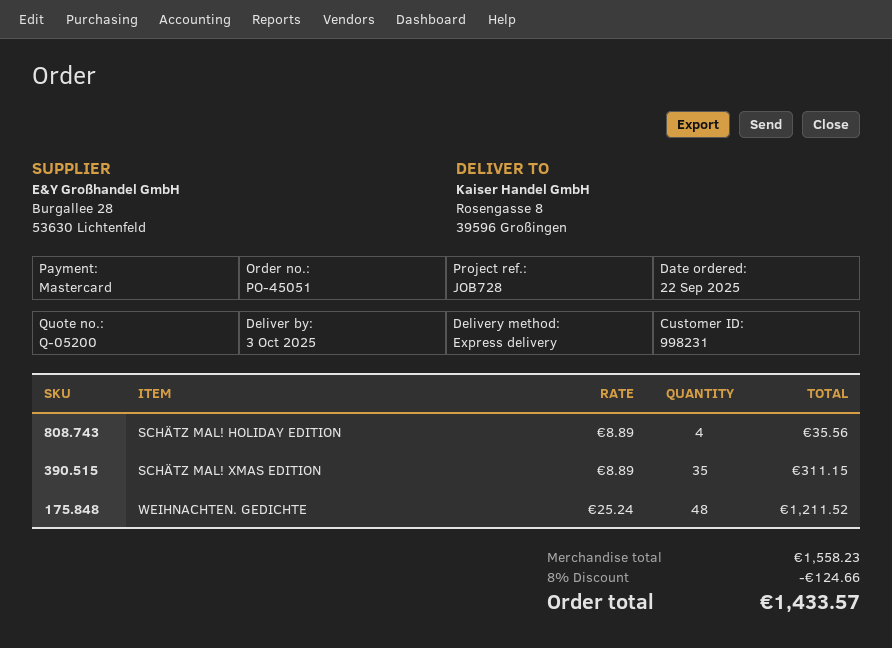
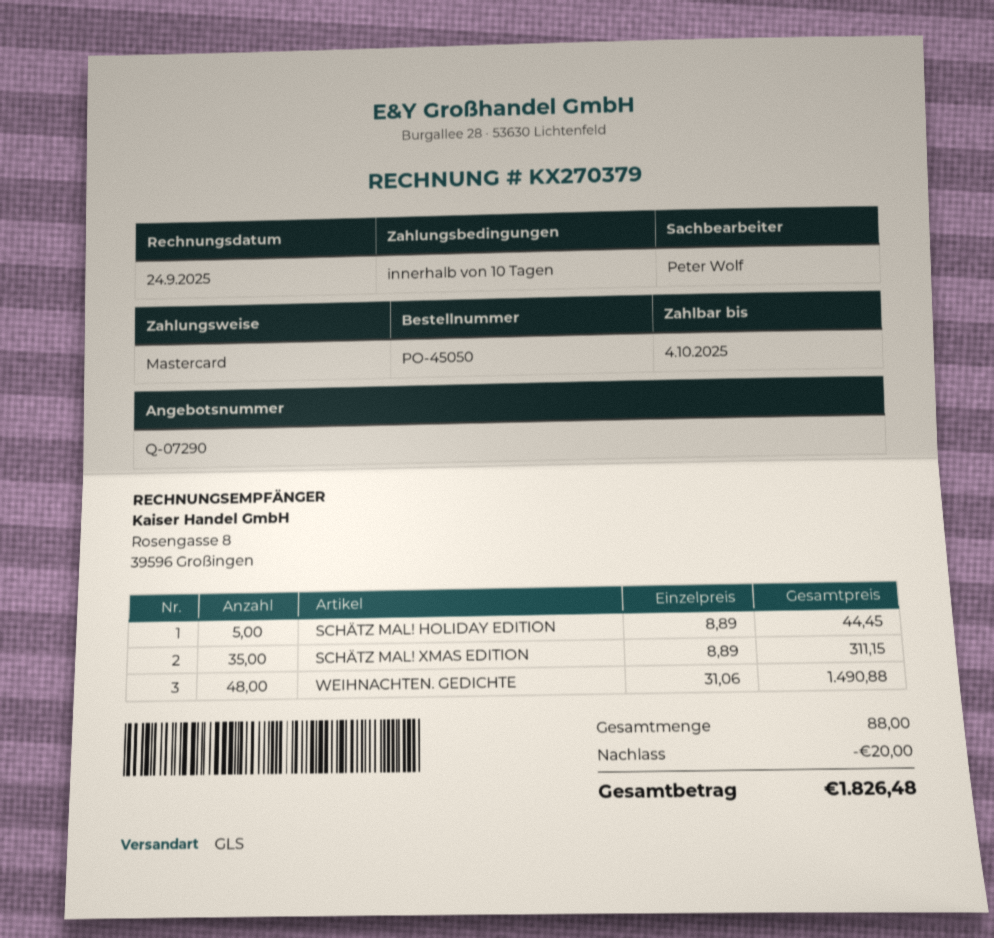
quote number: Q-05200 -> Q-07290
order number: PO-45051 -> PO-45050
shipping method: express -> GLS
SCHÄTZ MAL! HOLIDAY EDITION: 4 x 8.89 = 35.56 -> 5 x 8.89 = 44.45
WEIHNACHTEN. GEDICHTE: 48 x 25.24 = 1211.52 -> 48 x 31.06 = 1490.88
discount: 124.66 -> 20.00
total: 1433.57 -> 1826.48

